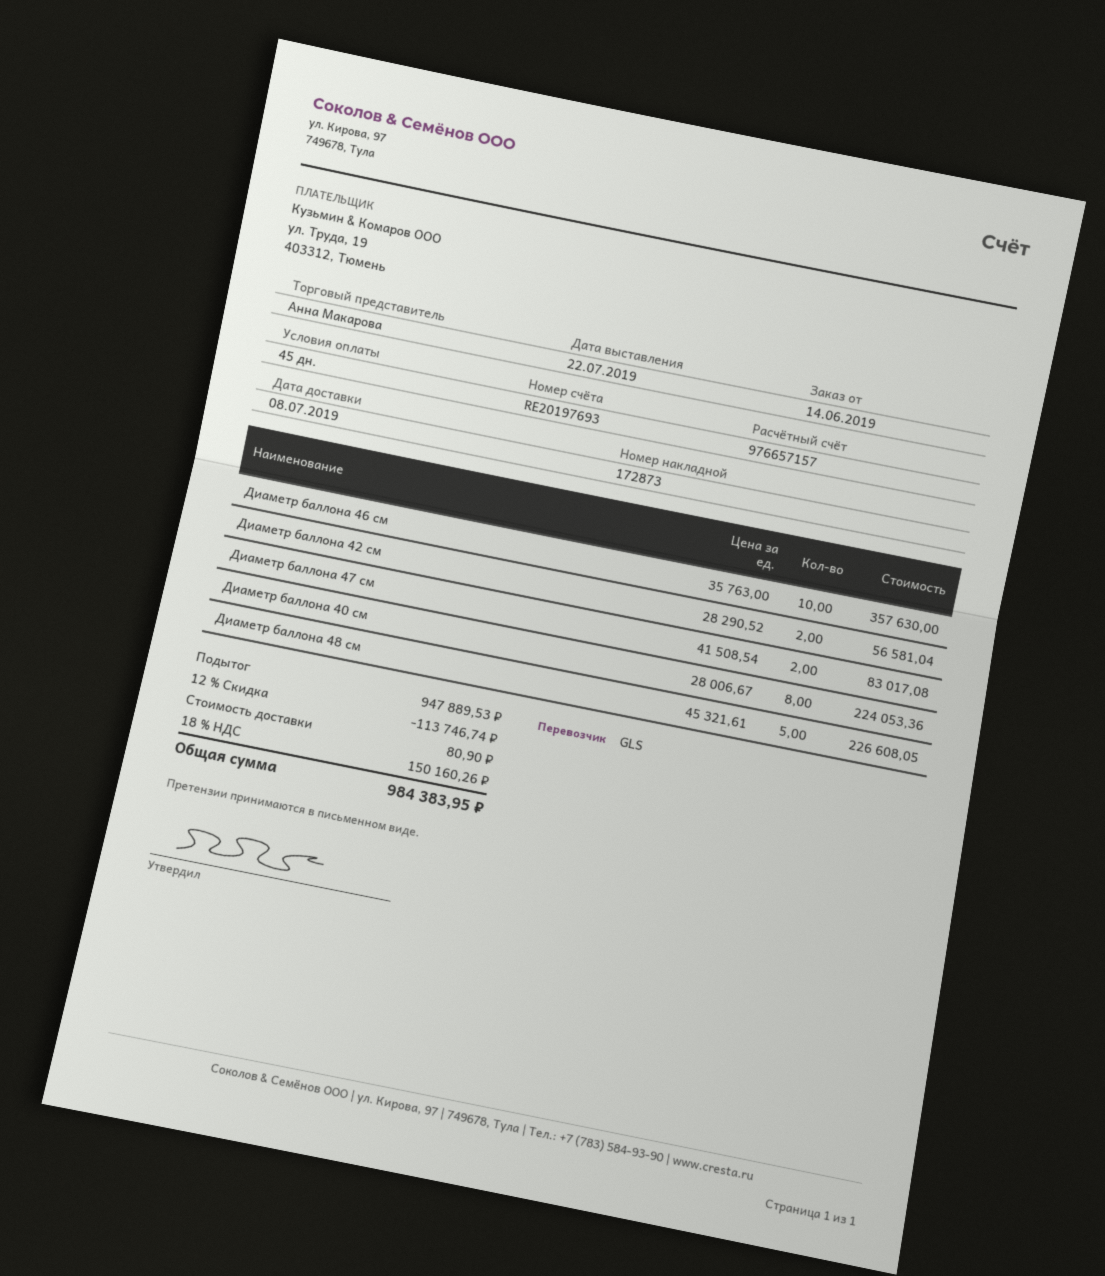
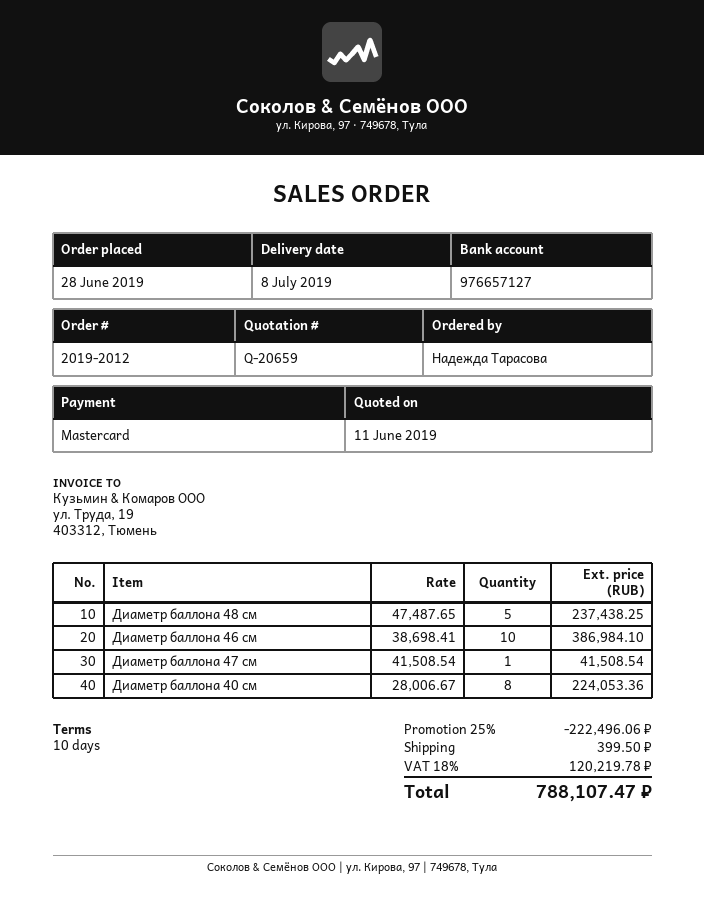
order date: 2019-06-14 -> 2019-06-28
payment terms: 45 days -> 10 days
bank account: 976657157 -> 976657127
Диаметр баллона 46 см: 10 x 35763.00 = 357630.00 -> 10 x 38698.41 = 386984.10
Диаметр баллона 42 см: 2 x 28290.52 = 56581.04 -> none
Диаметр баллона 47 см: 2 x 41508.54 = 83017.08 -> 1 x 41508.54 = 41508.54
Диаметр баллона 48 см: 5 x 45321.61 = 226608.05 -> 5 x 47487.65 = 237438.25
discount: 12% = 113746.74 -> 25% = 222496.06
shipping: 80.90 -> 399.50
tax: 18% = 150160.26 -> 18% = 120219.78
total: 984383.95 -> 788107.47

